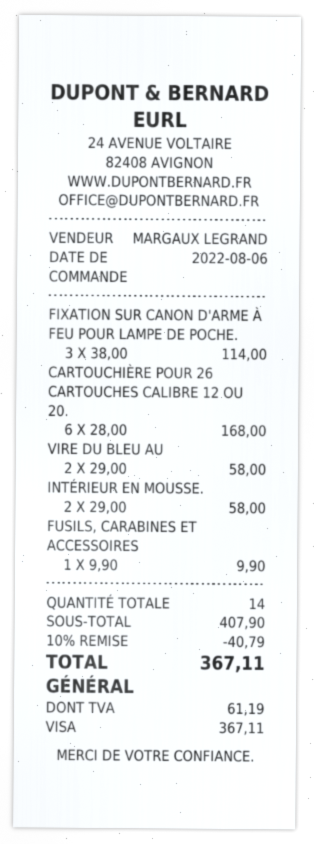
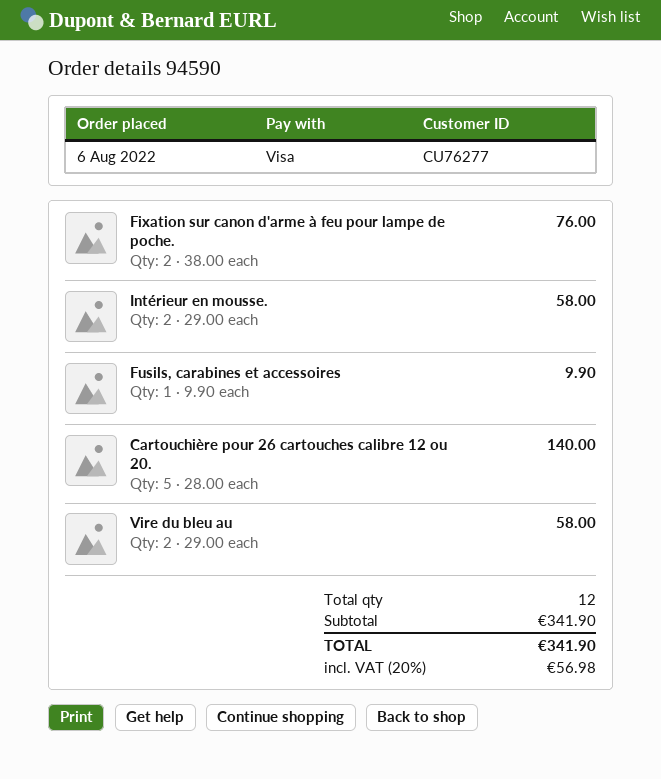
FIXATION SUR CANON D'ARME À FEU POUR LAMPE DE POCHE.: 3 x 38.00 = 114.00 -> 2 x 38.00 = 76.00
CARTOUCHIÈRE POUR 26 CARTOUCHES CALIBRE 12 OU 20.: 6 x 28.00 = 168.00 -> 5 x 28.00 = 140.00
total quantity: 14 -> 12
subtotal: 407.90 -> 341.90
discount: 10% = 40.79 -> none
tax: 61.19 -> 56.98
total: 367.11 -> 341.90

